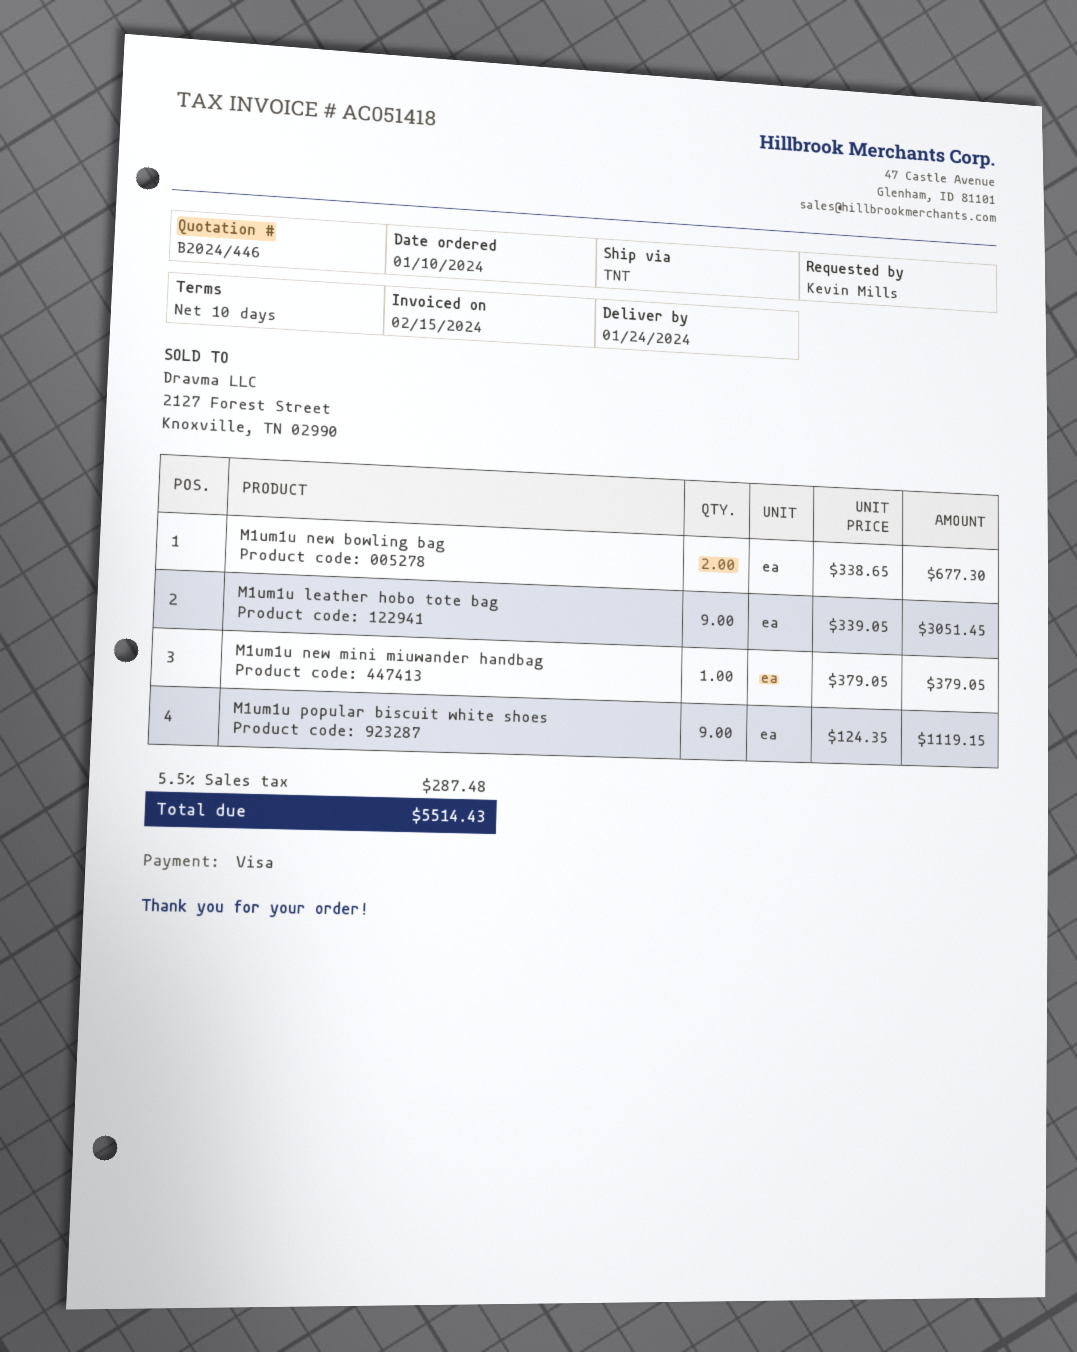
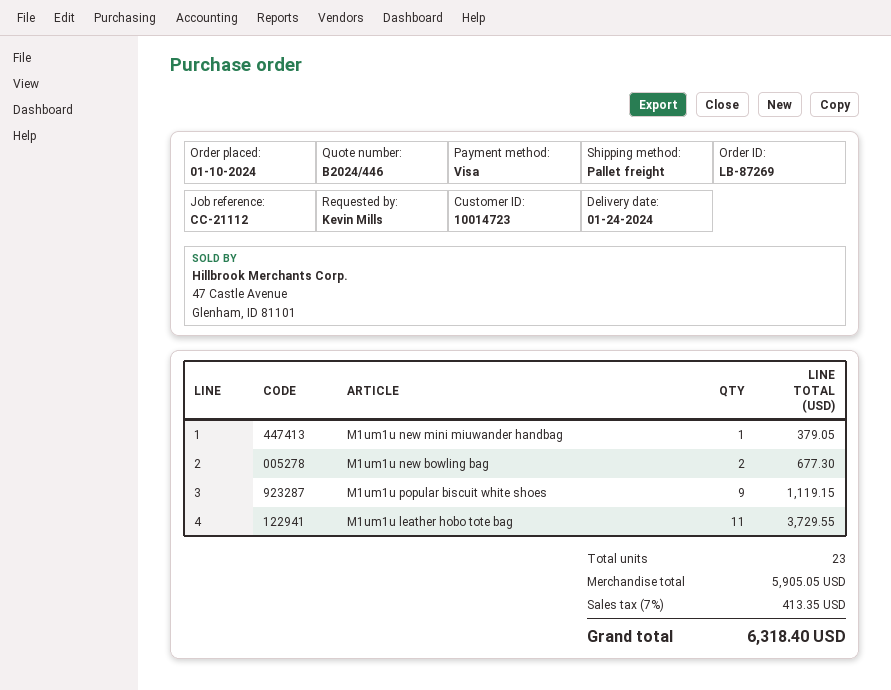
shipping method: TNT -> pallet freight
M1um1u leather hobo tote bag: 9 for 3051.45 -> 11 for 3729.55
tax: 5.5% = 287.48 -> 7% = 413.35
total: 5514.43 -> 6318.40

